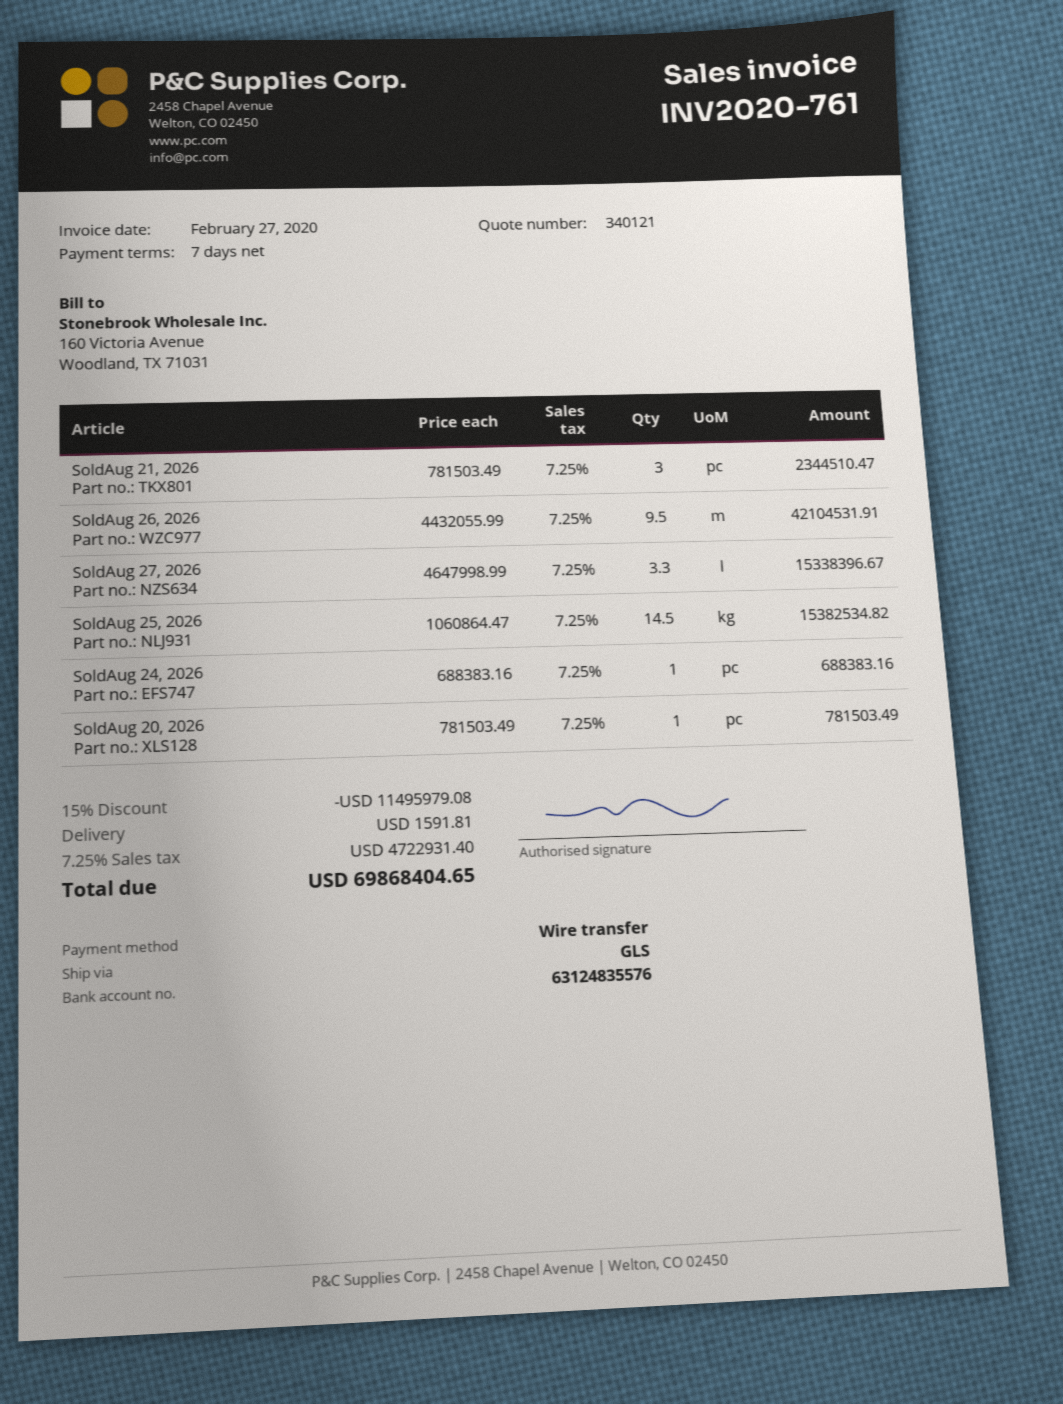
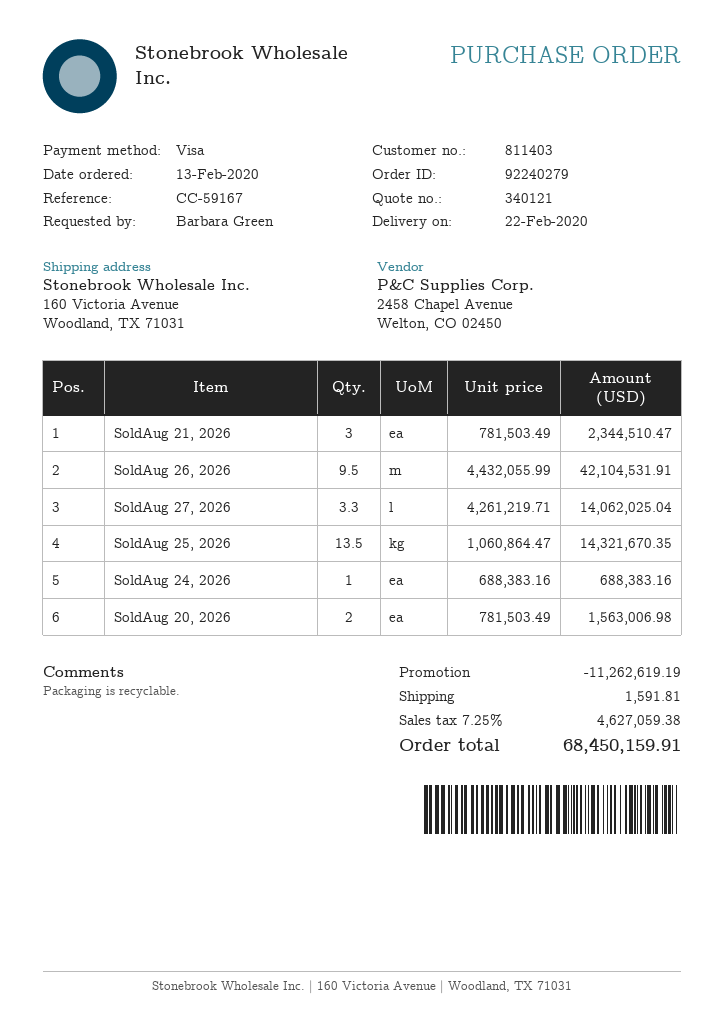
payment method: bank transfer -> Visa
SoldAug 27, 2026: 3.3 x 4647998.99 = 15338396.67 -> 3.3 x 4261219.71 = 14062025.04
SoldAug 25, 2026: 14.5 x 1060864.47 = 15382534.82 -> 13.5 x 1060864.47 = 14321670.35
SoldAug 20, 2026: 1 x 781503.49 = 781503.49 -> 2 x 781503.49 = 1563006.98
discount: 11495979.08 -> 11262619.19
tax: 7.25% = 4722931.40 -> 7.25% = 4627059.38
total: 69868404.65 -> 68450159.91

